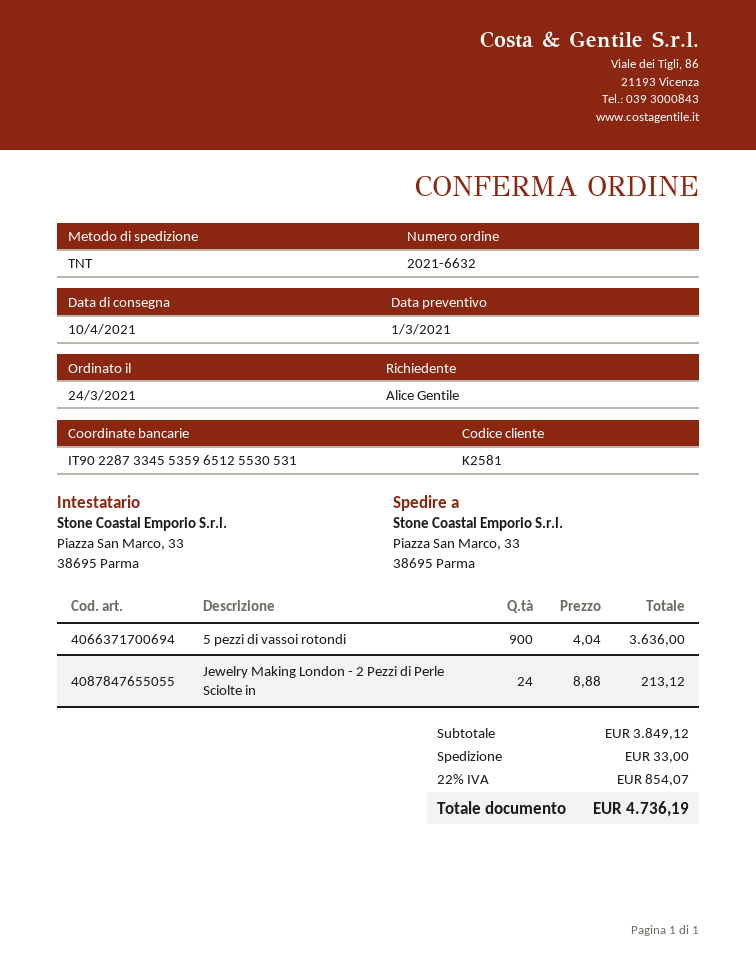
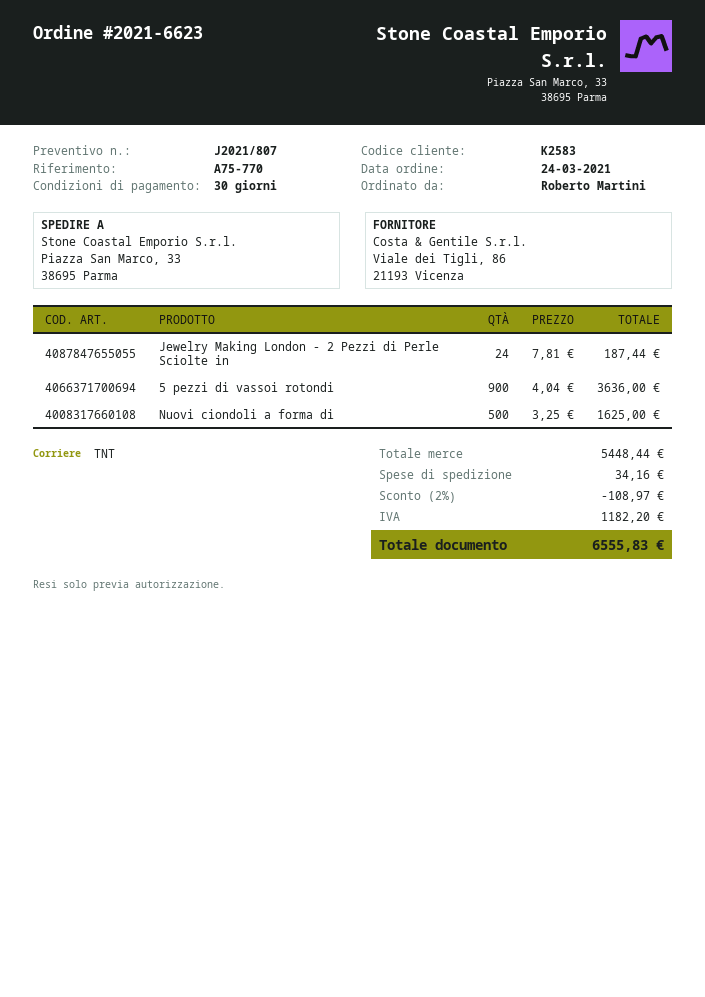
order number: 2021-6632 -> 2021-6623
customer number: K2581 -> K2583
ordered by: Alice Gentile -> Roberto Martini
Jewelry Making London - 2 Pezzi di Perle Sciolte in: 24 x 8.88 = 213.12 -> 24 x 7.81 = 187.44
Nuovi ciondoli a forma di: none -> 500 x 3.25 = 1625.00
subtotal: 3849.12 -> 5448.44
discount: none -> 2% = 108.97
shipping: 33.00 -> 34.16
tax: 854.07 -> 1182.20
total: 4736.19 -> 6555.83

